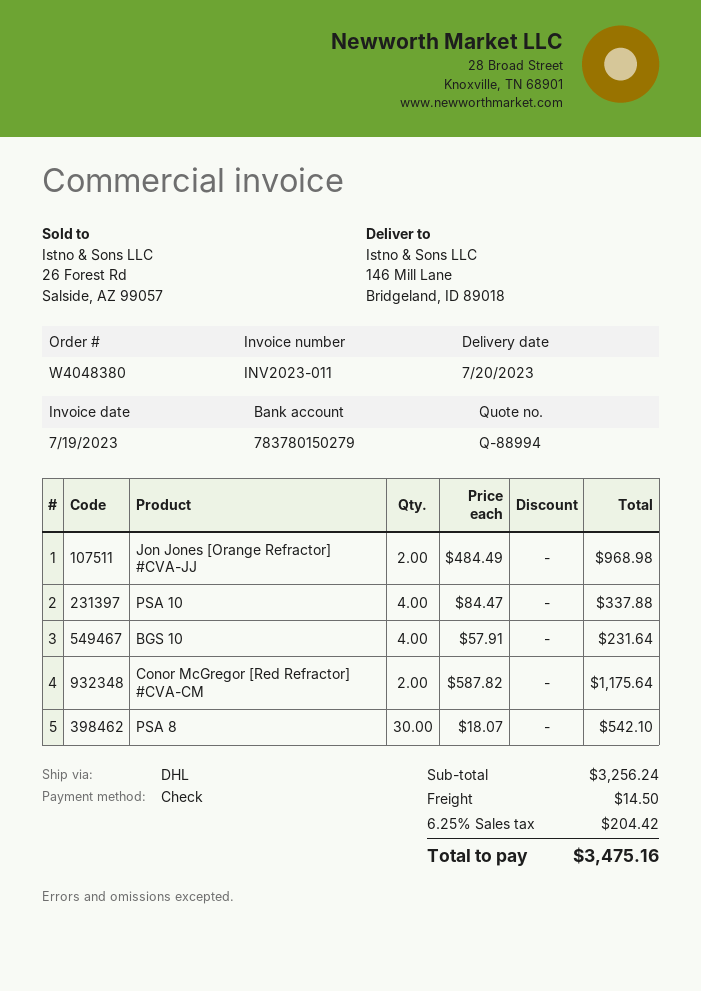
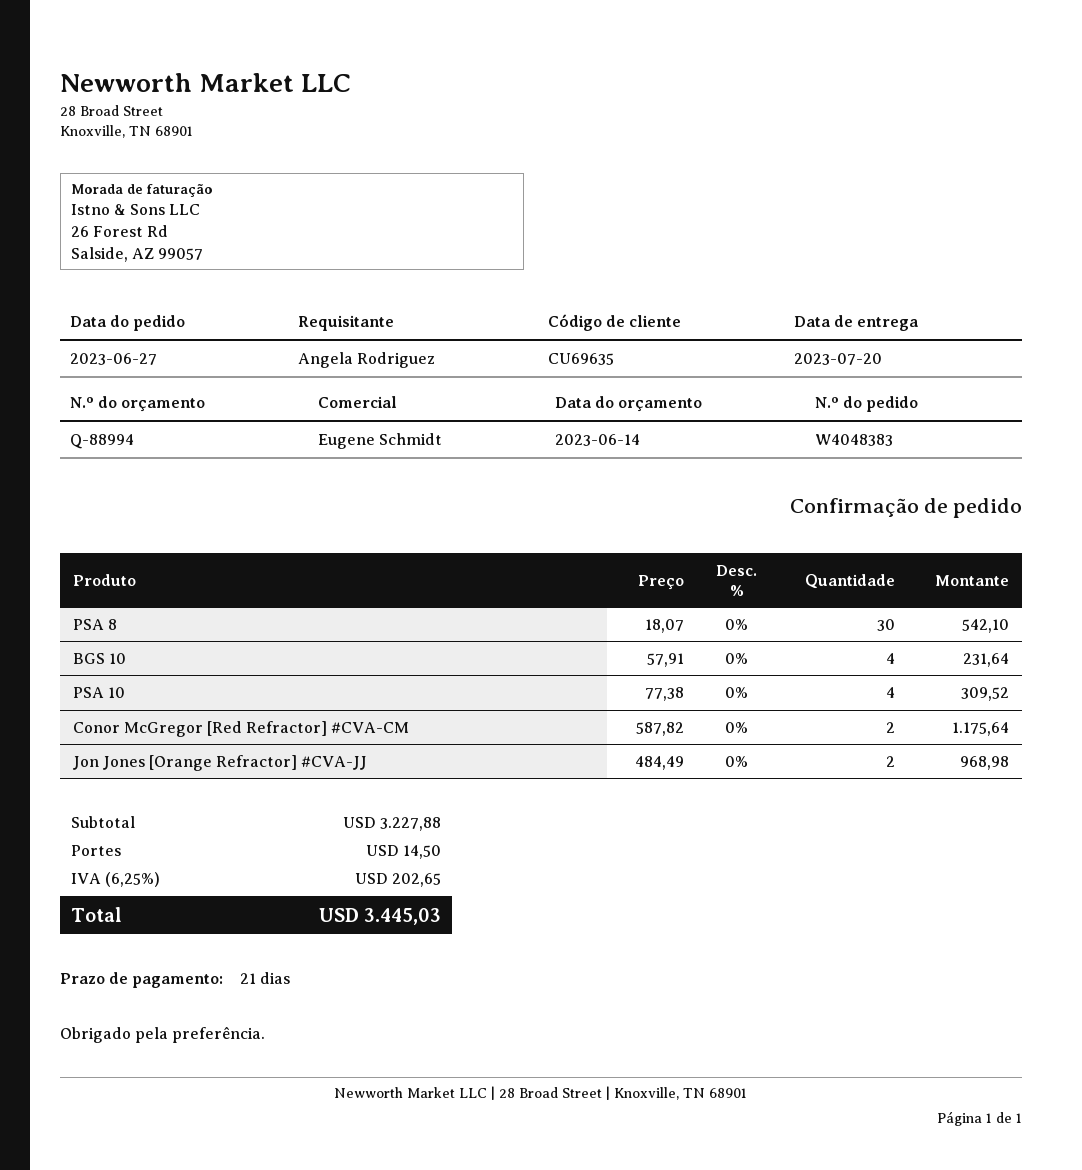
order number: W4048380 -> W4048383
PSA 10: 4 x 84.47 = 337.88 -> 4 x 77.38 = 309.52
subtotal: 3256.24 -> 3227.88
tax: 6.25% = 204.42 -> 6.25% = 202.65
total: 3475.16 -> 3445.03

